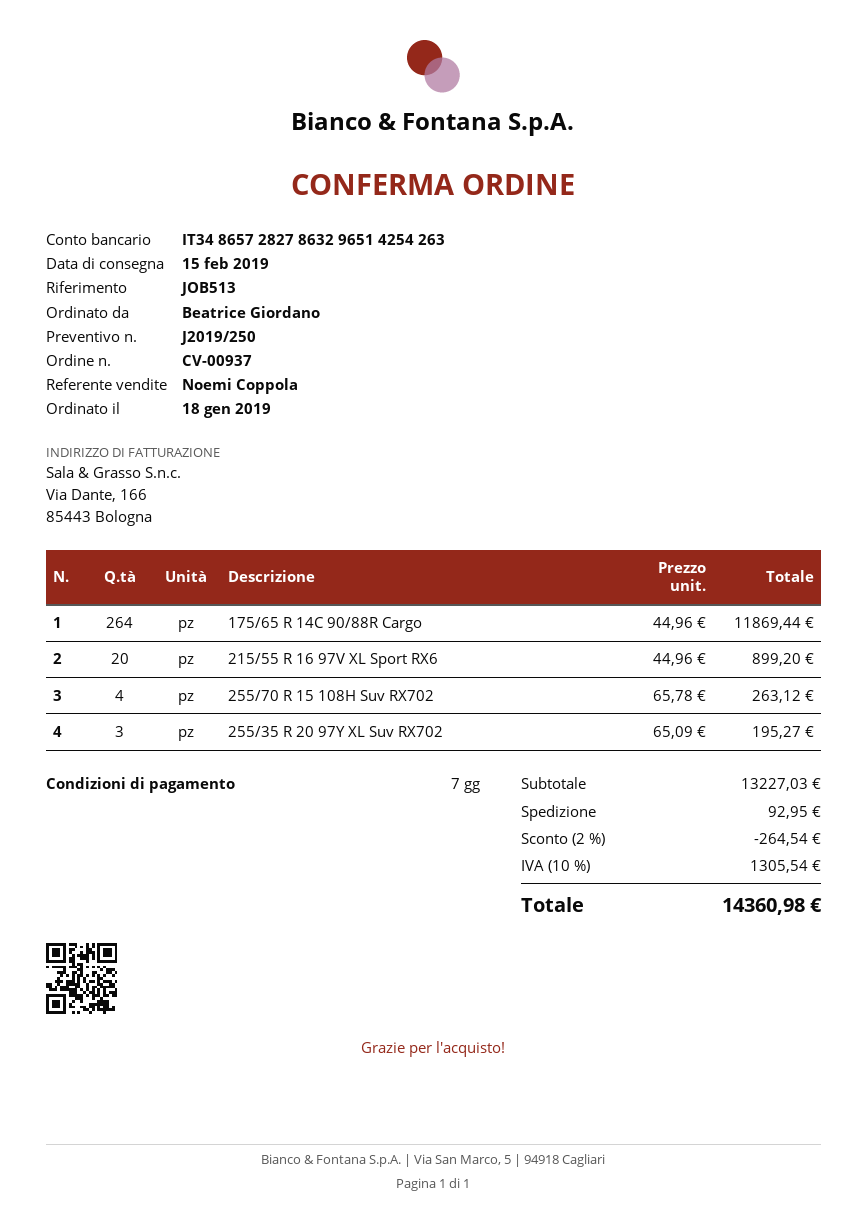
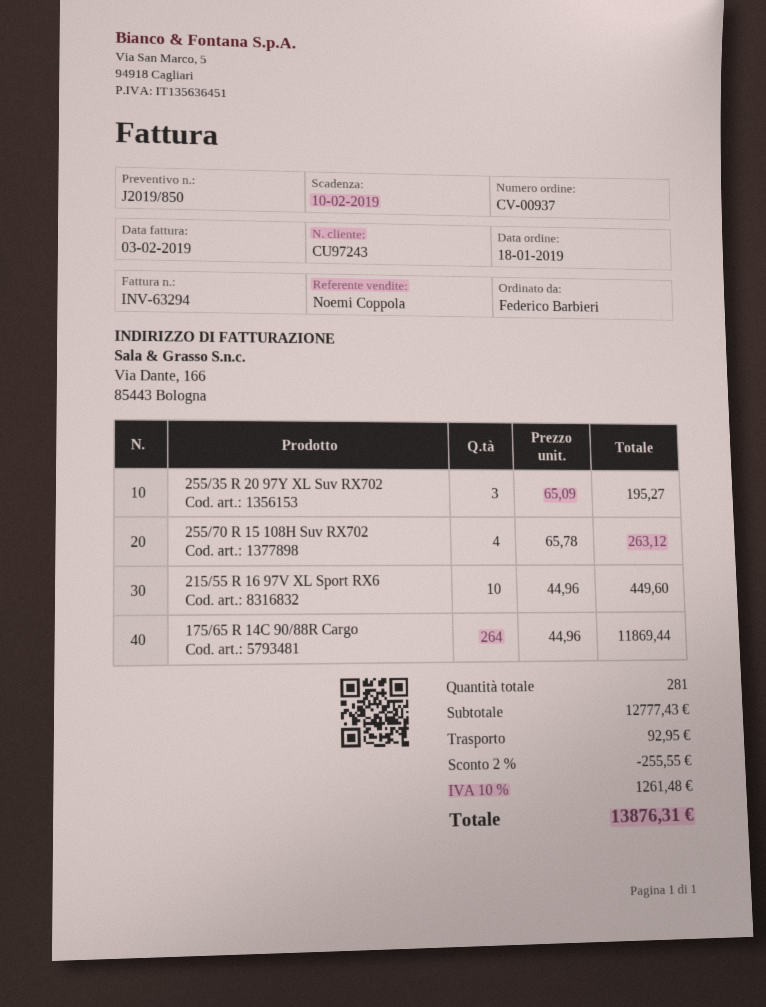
quote number: J2019/250 -> J2019/850
ordered by: Beatrice Giordano -> Federico Barbieri
215/55 R 16 97V XL Sport RX6: 20 x 44.96 = 899.20 -> 10 x 44.96 = 449.60
subtotal: 13227.03 -> 12777.43
discount: 2% = 264.54 -> 2% = 255.55
tax: 10% = 1305.54 -> 10% = 1261.48
total: 14360.98 -> 13876.31

